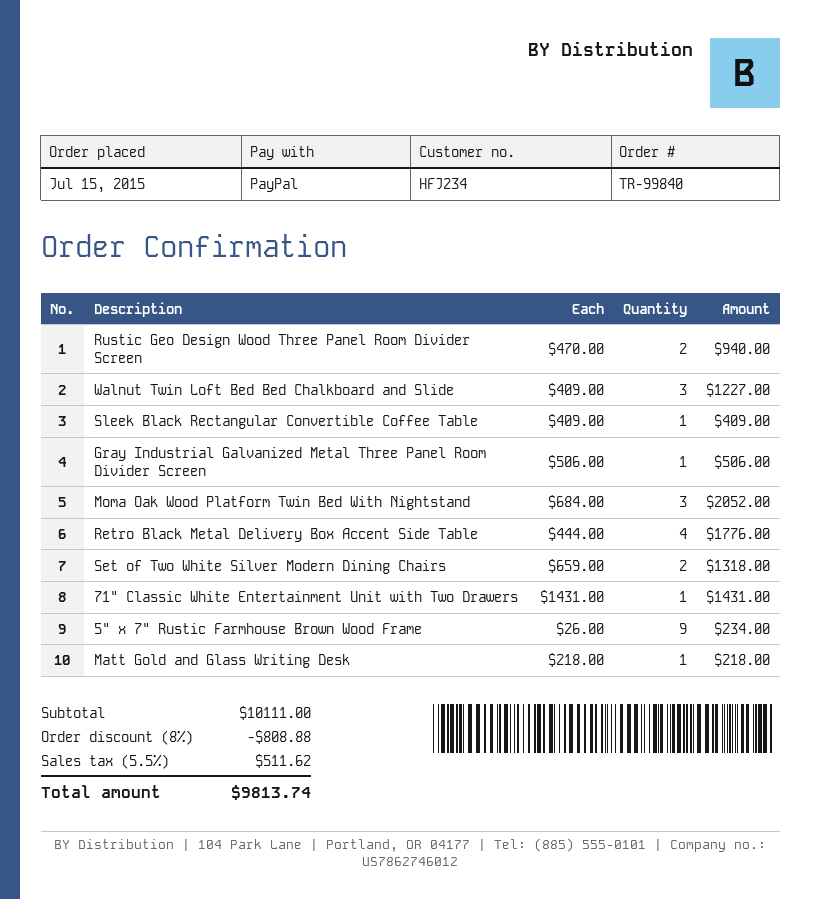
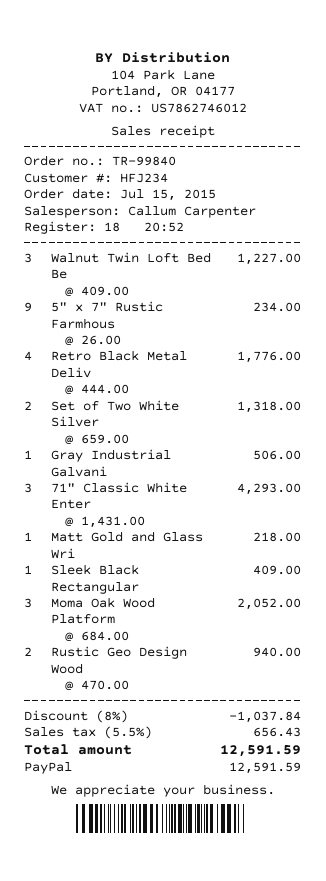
71" Classic White Entertainment Unit with Two Drawers: 1 x 1431.00 = 1431.00 -> 3 x 1431.00 = 4293.00
discount: 8% = 808.88 -> 8% = 1037.84
tax: 5.5% = 511.62 -> 5.5% = 656.43
total: 9813.74 -> 12591.59

